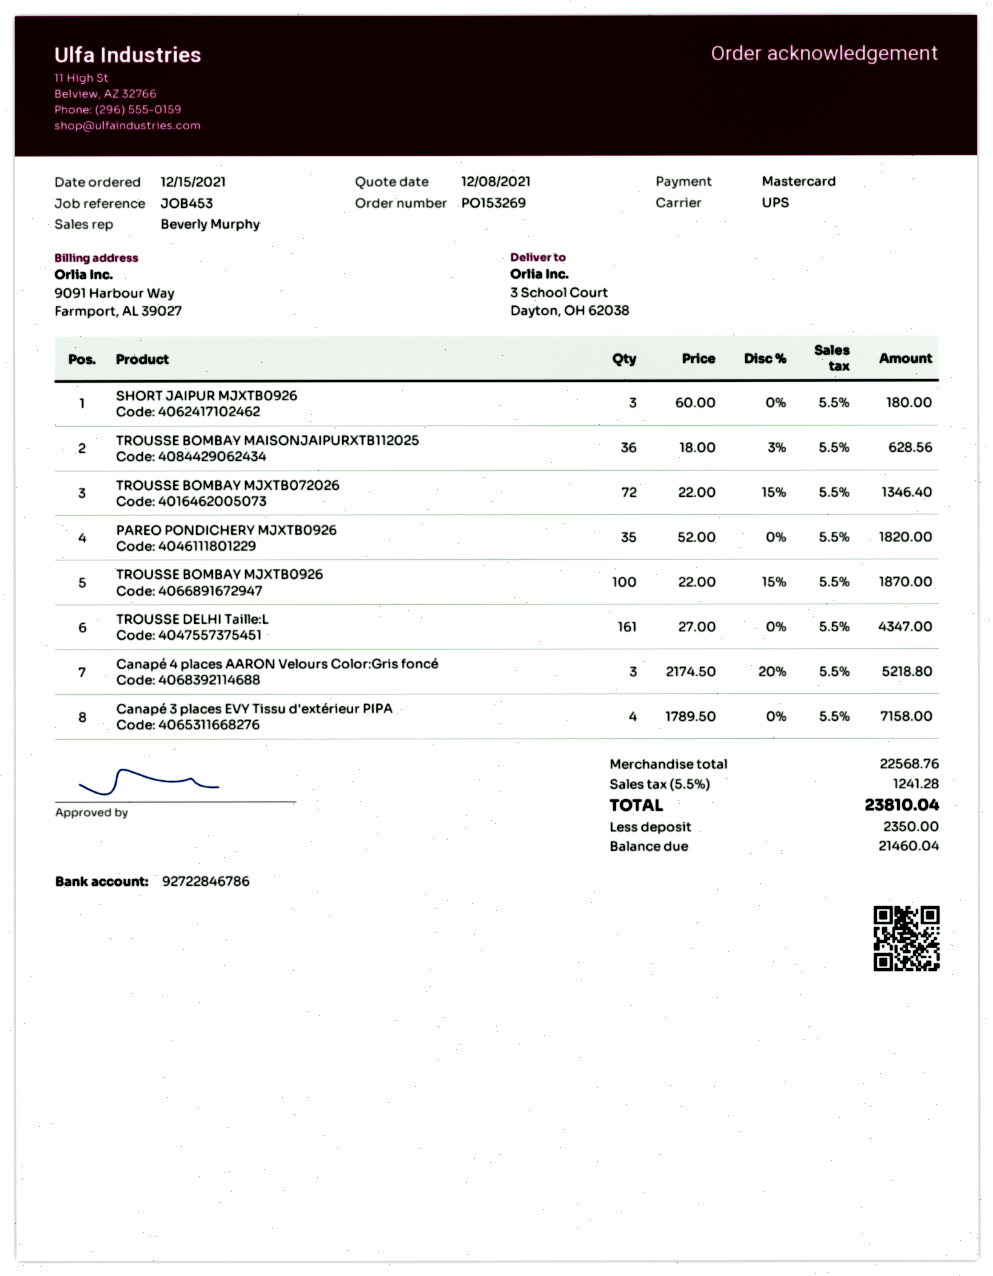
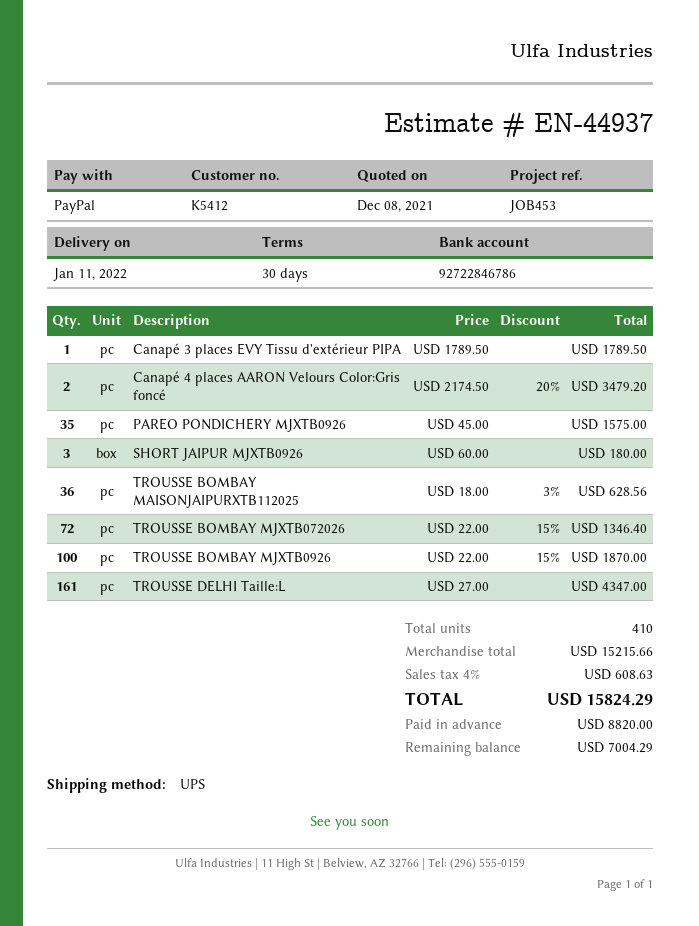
payment method: Mastercard -> PayPal
PAREO PONDICHERY MJXTB0926: 35 x 52.00 = 1820.00 -> 35 x 45.00 = 1575.00
Canapé 4 places AARON Velours Color:Gris foncé: 3 x 2174.50 - 20% = 5218.80 -> 2 x 2174.50 - 20% = 3479.20
Canapé 3 places EVY Tissu d'extérieur PIPA: 4 x 1789.50 = 7158.00 -> 1 x 1789.50 = 1789.50
subtotal: 22568.76 -> 15215.66
tax: 5.5% = 1241.28 -> 4% = 608.63
total: 23810.04 -> 15824.29
deposit: 2350.00 -> 8820.00
balance: 21460.04 -> 7004.29

